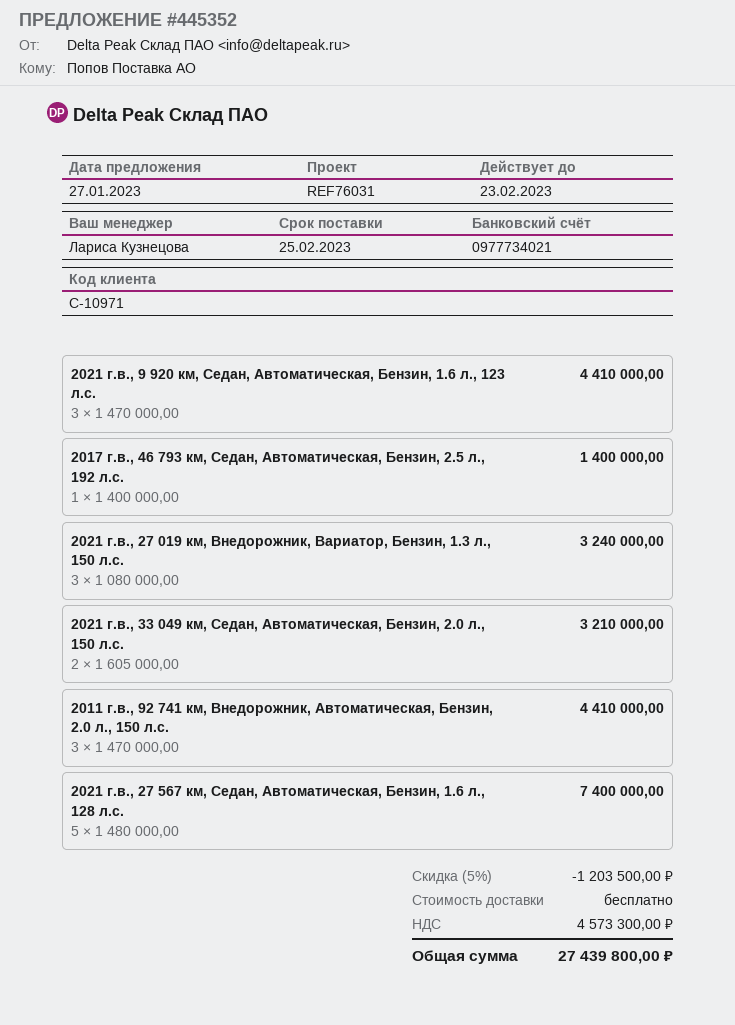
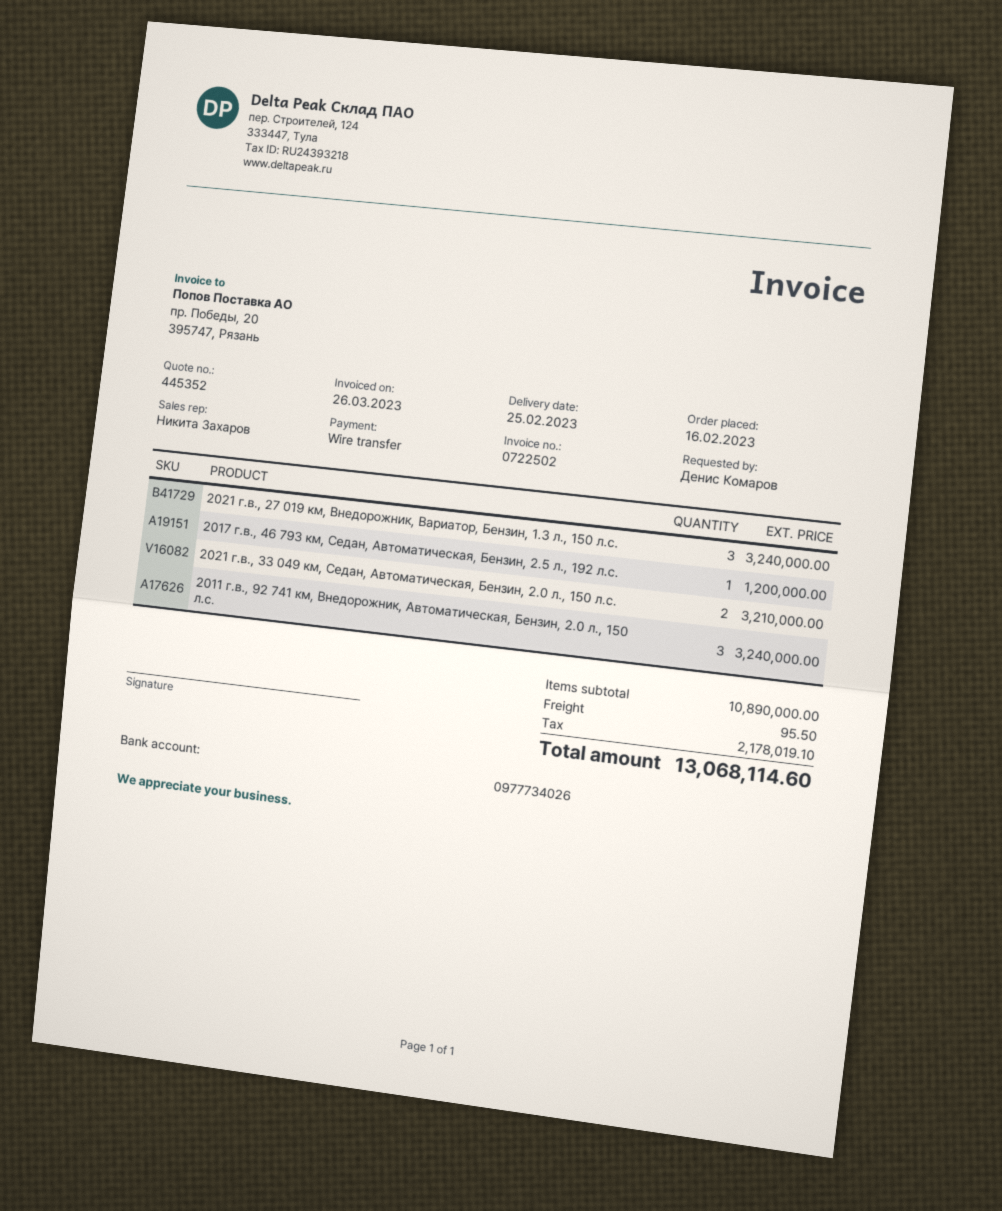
sales rep: Лариса Кузнецова -> Никита Захаров
bank account: 0977734021 -> 0977734026
2021 г.в., 9 920 км, Седан, Автоматическая, Бензин, 1.6 л., 123 л.с.: 3 for 4410000.00 -> none
2017 г.в., 46 793 км, Седан, Автоматическая, Бензин, 2.5 л., 192 л.с.: 1 for 1400000.00 -> 1 for 1200000.00
2011 г.в., 92 741 км, Внедорожник, Автоматическая, Бензин, 2.0 л., 150 л.с.: 3 for 4410000.00 -> 3 for 3240000.00
2021 г.в., 27 567 км, Седан, Автоматическая, Бензин, 1.6 л., 128 л.с.: 5 for 7400000.00 -> none
discount: 5% = 1203500.00 -> none
shipping: 0.00 -> 95.50
tax: 4573300.00 -> 2178019.10
total: 27439800.00 -> 13068114.60

